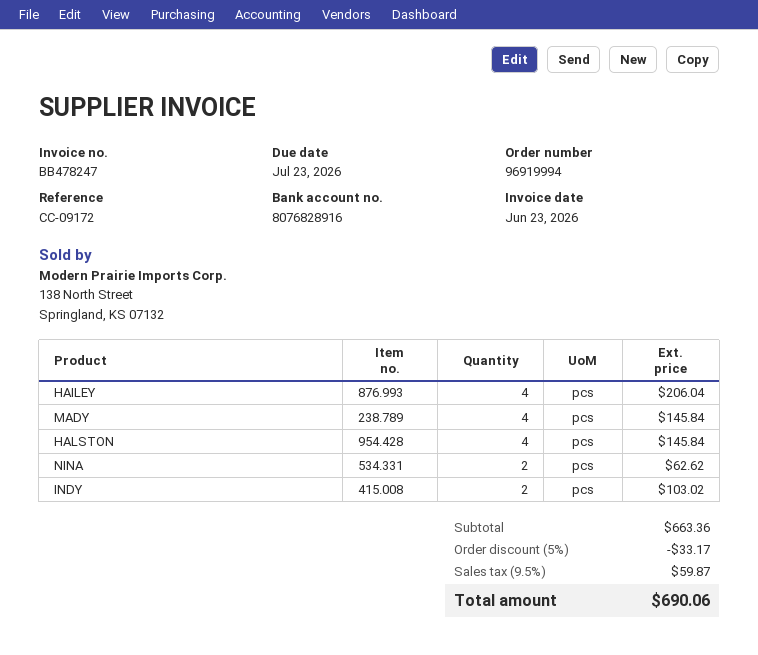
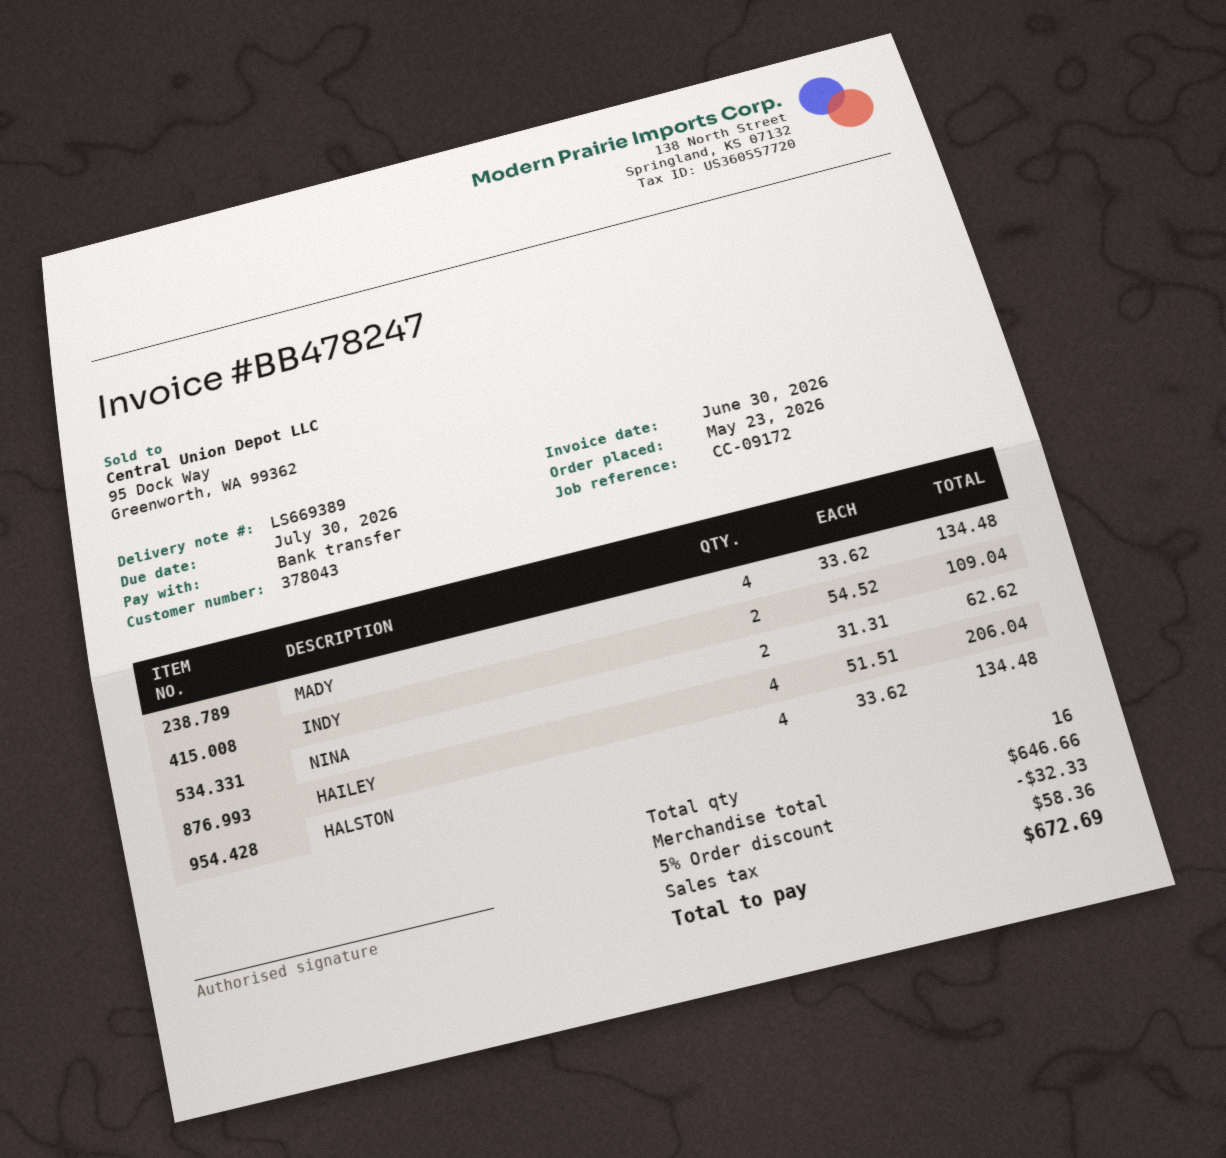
invoice date: 2026-06-23 -> 2026-06-30
due date: 2026-07-23 -> 2026-07-30
MADY: 4 for 145.84 -> 4 for 134.48
HALSTON: 4 for 145.84 -> 4 for 134.48
INDY: 2 for 103.02 -> 2 for 109.04
subtotal: 663.36 -> 646.66
discount: 5% = 33.17 -> 5% = 32.33
tax: 59.87 -> 58.36
total: 690.06 -> 672.69

